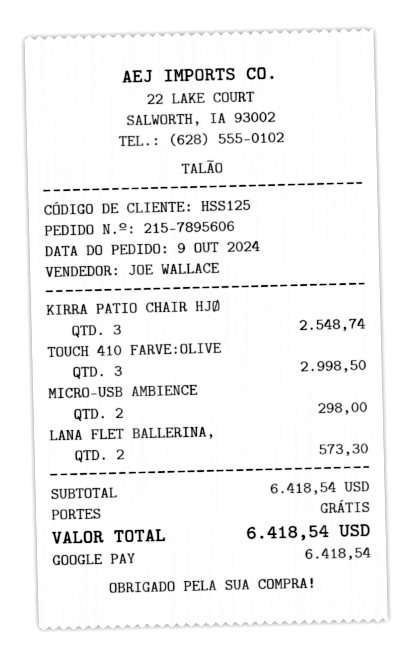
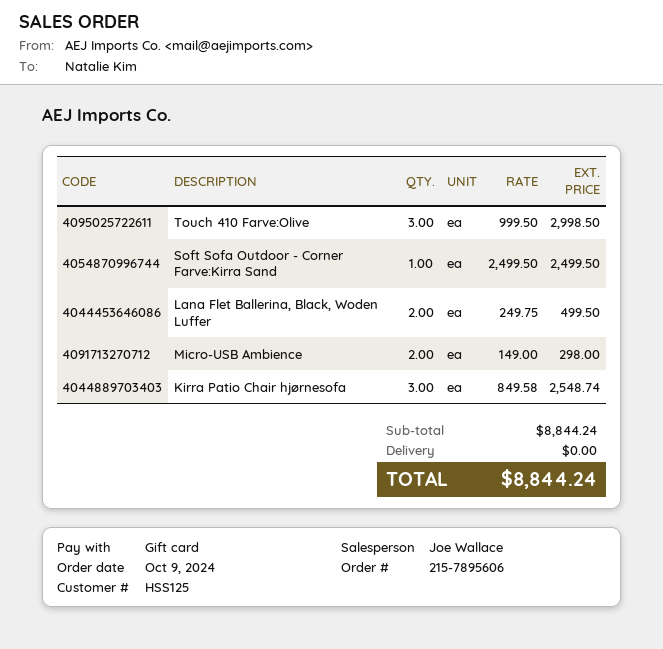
payment method: Google Pay -> gift card
LANA FLET BALLERINA,: 2 for 573.30 -> 2 for 499.50
Soft Sofa Outdoor - Corner Farve:Kirra Sand: none -> 1 for 2499.50
subtotal: 6418.54 -> 8844.24
total: 6418.54 -> 8844.24

